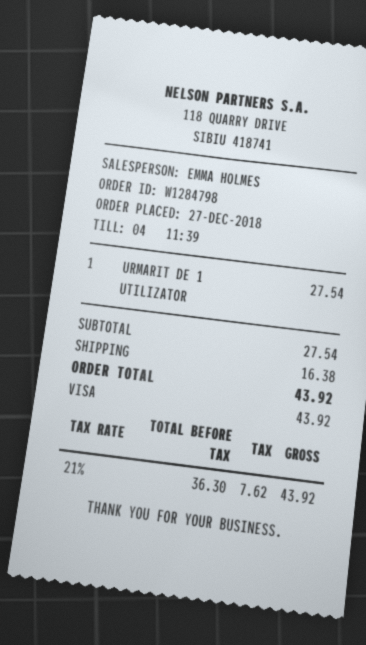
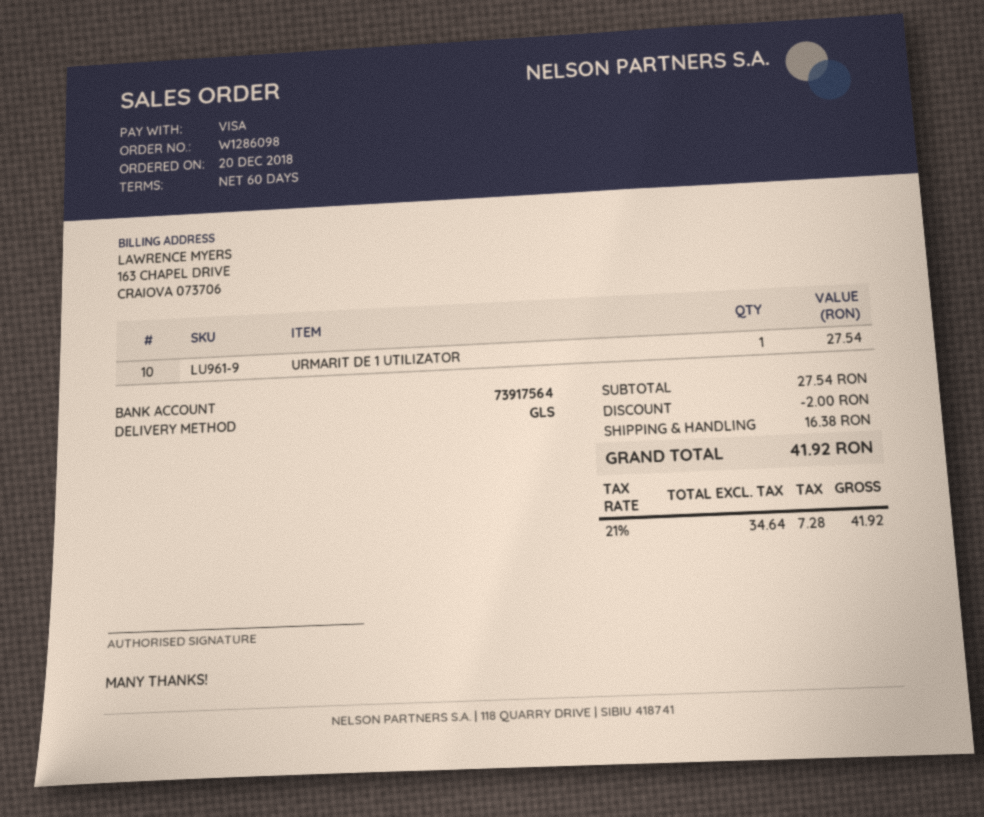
order number: W1284798 -> W1286098
order date: 2018-12-27 -> 2018-12-20
discount: none -> 2.00
net: 36.30 -> 34.64
tax: 21% = 7.62 -> 21% = 7.28
total: 43.92 -> 41.92

